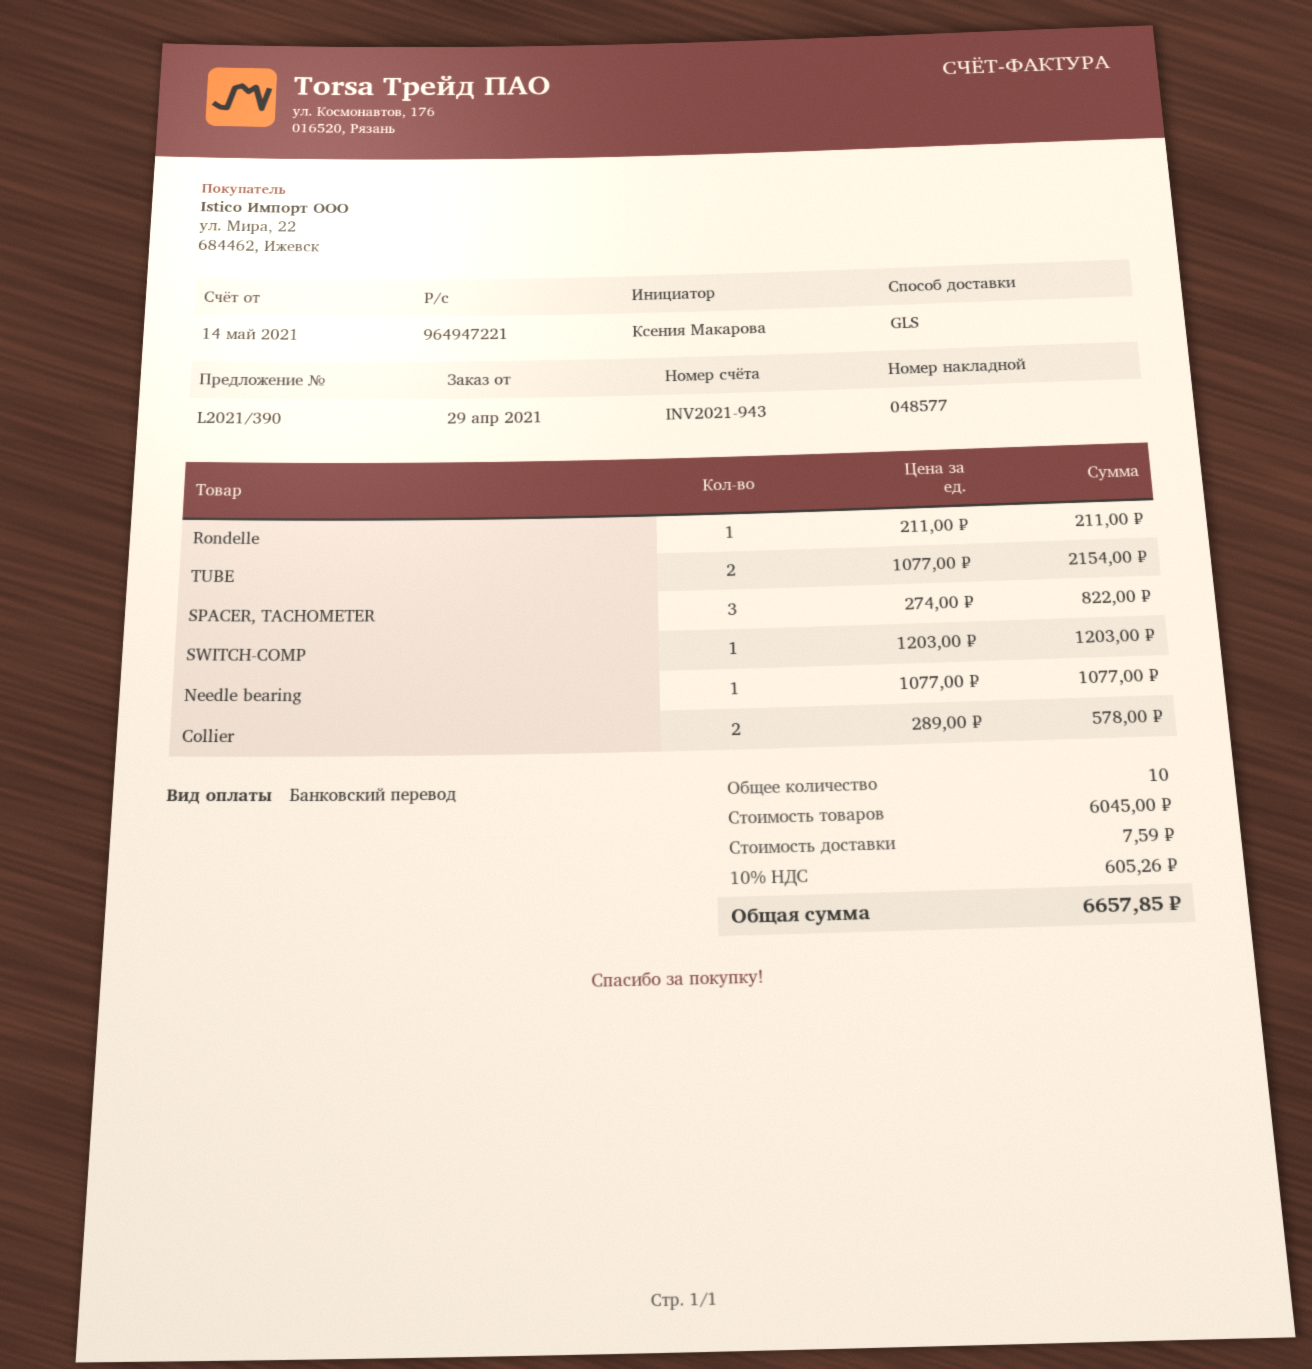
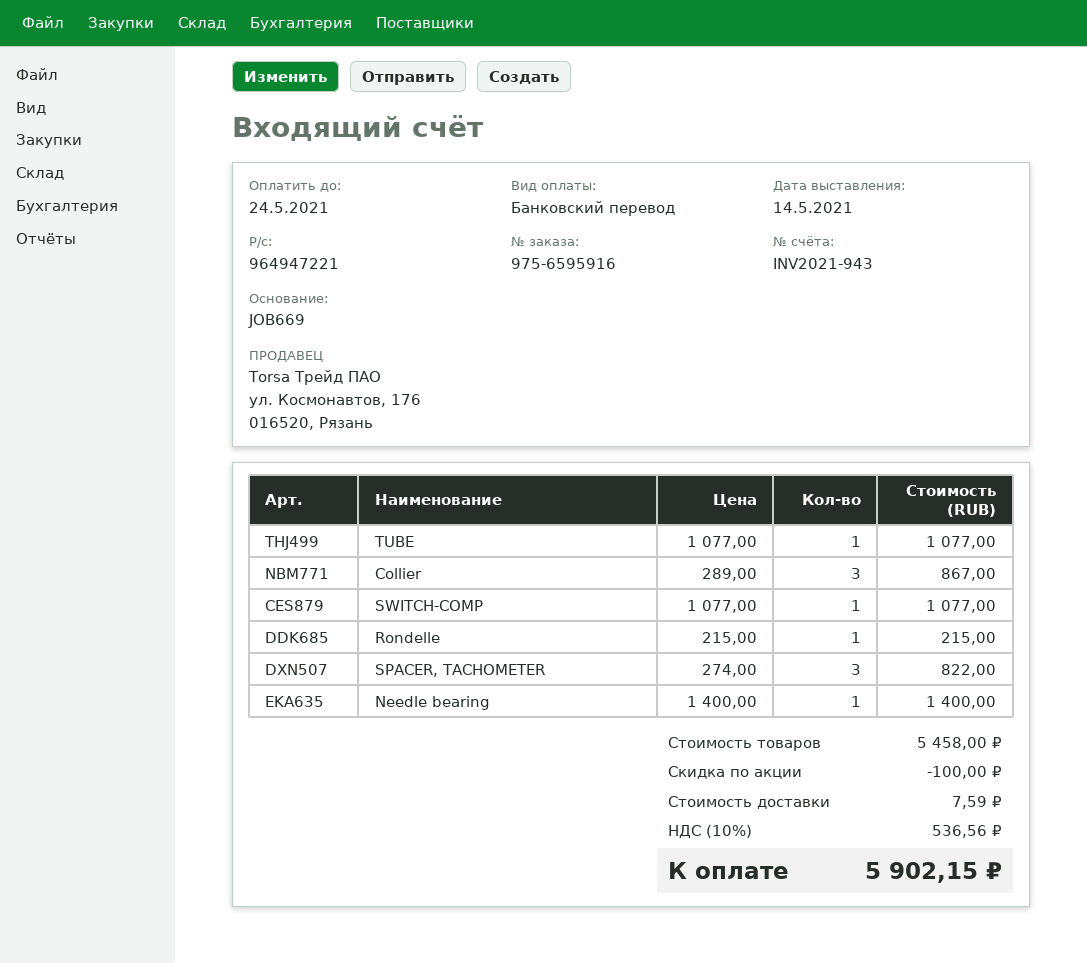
Rondelle: 1 x 211.00 = 211.00 -> 1 x 215.00 = 215.00
TUBE: 2 x 1077.00 = 2154.00 -> 1 x 1077.00 = 1077.00
SWITCH-COMP: 1 x 1203.00 = 1203.00 -> 1 x 1077.00 = 1077.00
Needle bearing: 1 x 1077.00 = 1077.00 -> 1 x 1400.00 = 1400.00
Collier: 2 x 289.00 = 578.00 -> 3 x 289.00 = 867.00
subtotal: 6045.00 -> 5458.00
discount: none -> 100.00
tax: 10% = 605.26 -> 10% = 536.56
total: 6657.85 -> 5902.15

